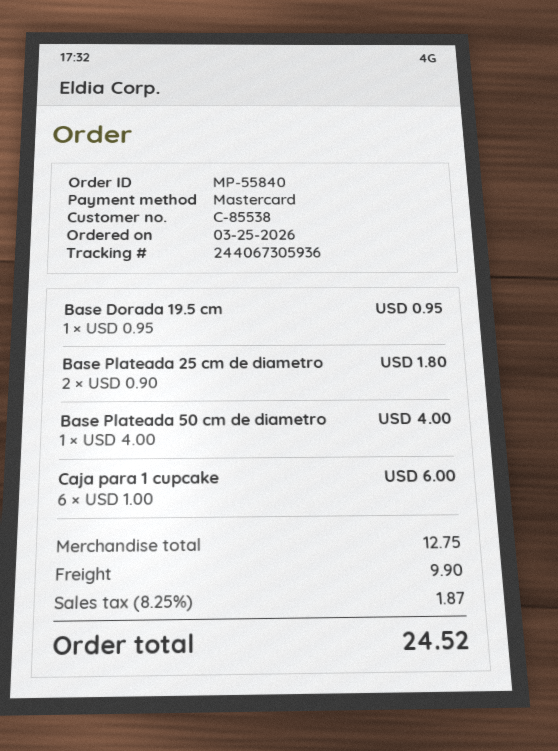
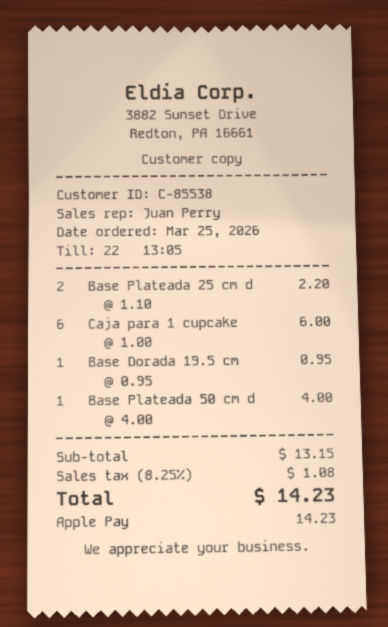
payment method: Mastercard -> Apple Pay
Base Plateada 25 cm de diametro: 2 x 0.90 = 1.80 -> 2 x 1.10 = 2.20
subtotal: 12.75 -> 13.15
shipping: 9.90 -> none
tax: 8.25% = 1.87 -> 8.25% = 1.08
total: 24.52 -> 14.23

